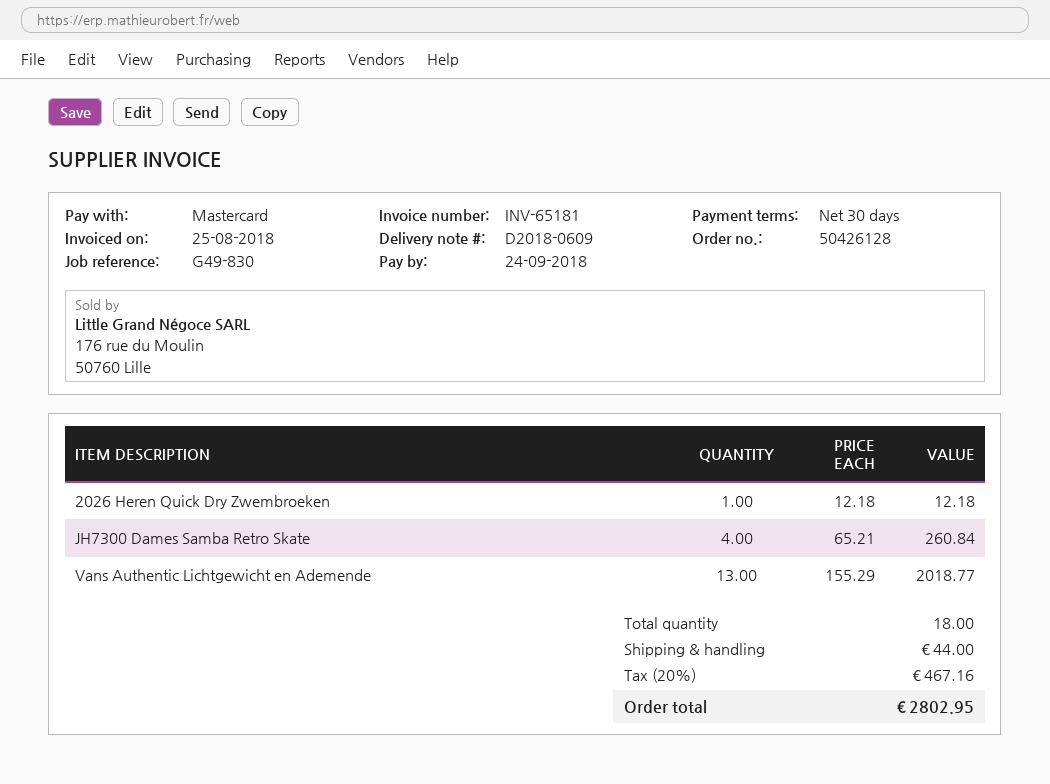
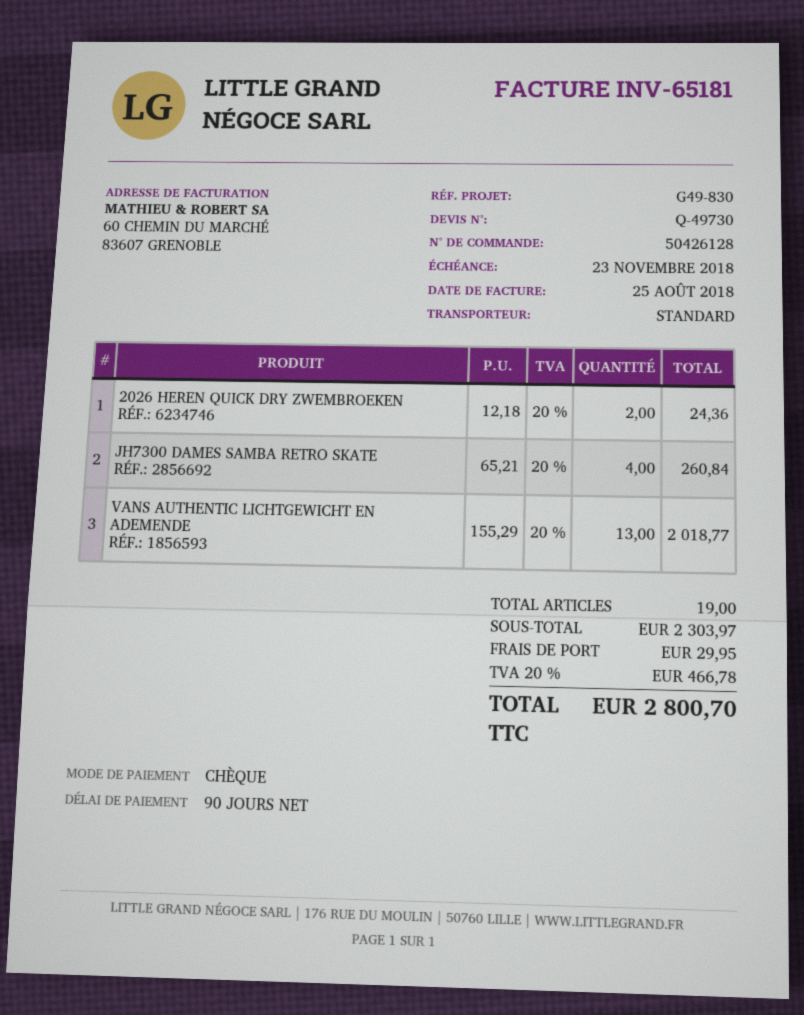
payment terms: 30 days -> 90 days
due date: 2018-09-24 -> 2018-11-23
payment method: Mastercard -> cheque
2026 Heren Quick Dry Zwembroeken: 1 x 12.18 = 12.18 -> 2 x 12.18 = 24.36
total quantity: 18 -> 19
shipping: 44.00 -> 29.95
tax: 20% = 467.16 -> 20% = 466.78
total: 2802.95 -> 2800.70

